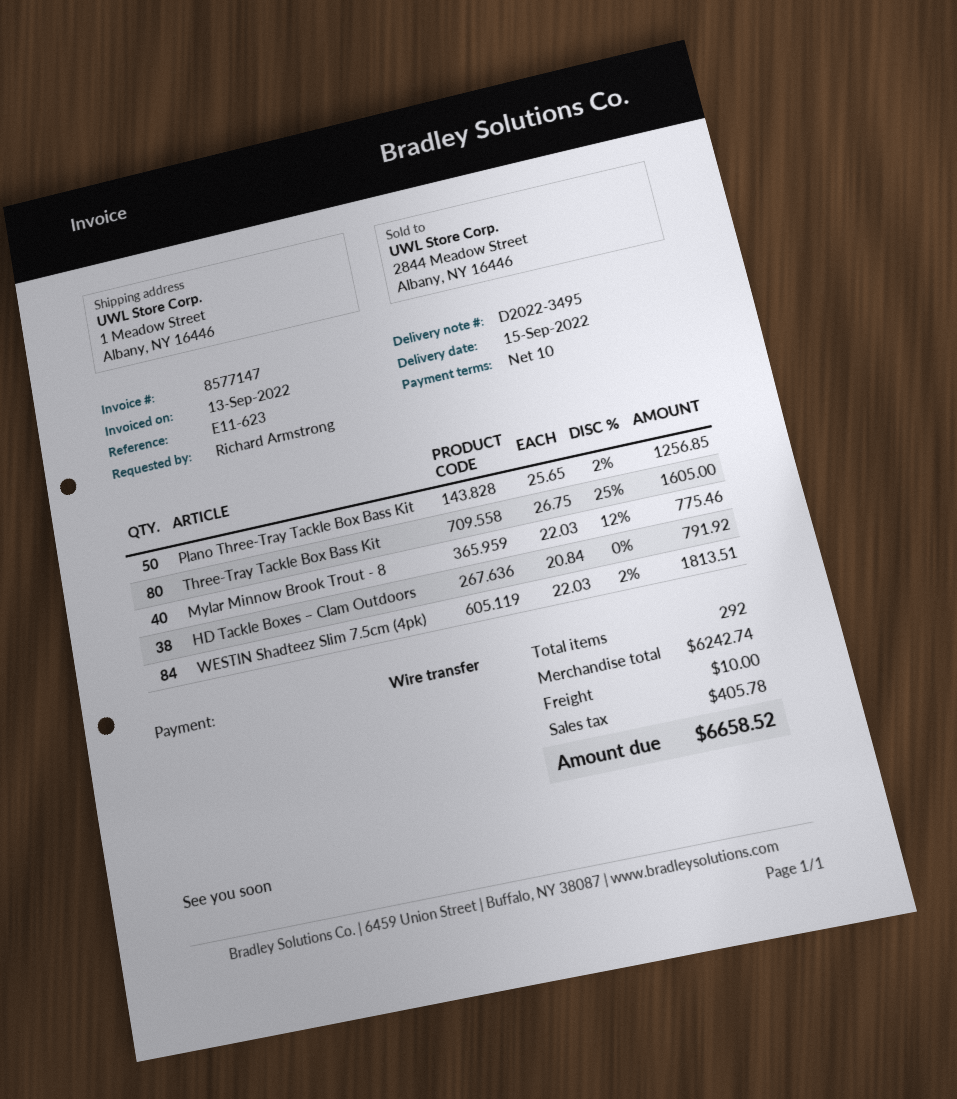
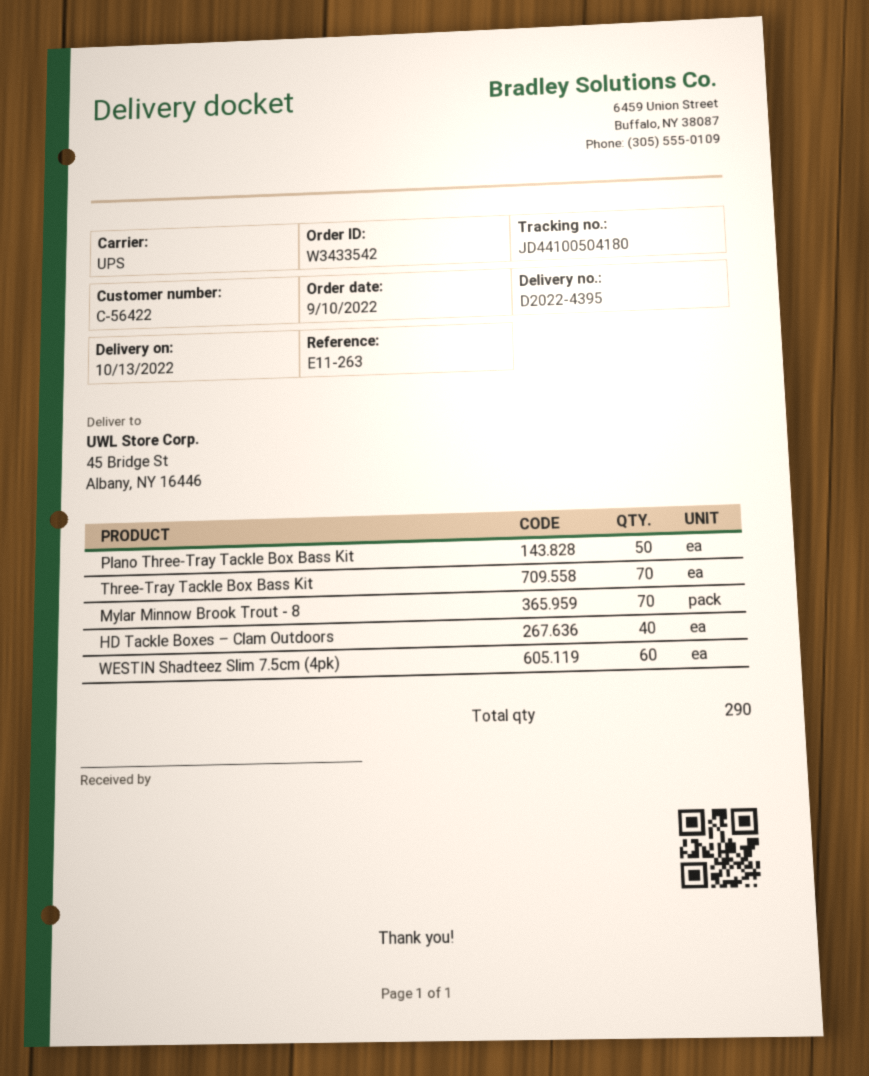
delivery note number: D2022-3495 -> D2022-4395
delivery date: 2022-09-15 -> 2022-10-13
reference: E11-623 -> E11-263
ship to: 1 Meadow Street, Albany, NY 16446 -> 45 Bridge St, Albany, NY 16446
Three-Tray Tackle Box Bass Kit: 80 -> 70
Mylar Minnow Brook Trout - 8: 40 -> 70
HD Tackle Boxes – Clam Outdoors: 38 -> 40
WESTIN Shadteez Slim 7.5cm (4pk): 84 -> 60
total quantity: 292 -> 290

